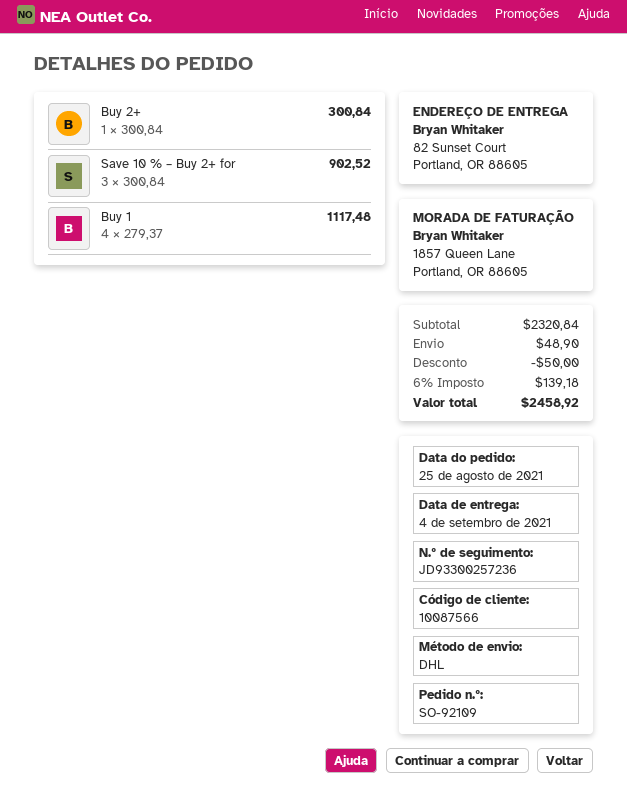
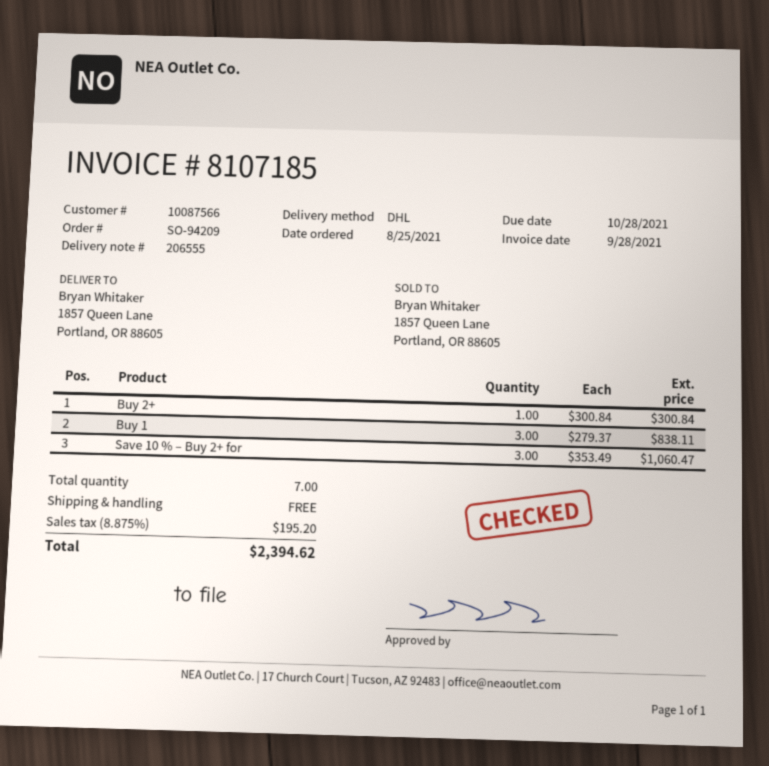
order number: SO-92109 -> SO-94209
ship to: 82 Sunset Court, Portland, OR 88605 -> 1857 Queen Lane, Portland, OR 88605
Save 10 % – Buy 2+ for: 3 x 300.84 = 902.52 -> 3 x 353.49 = 1060.47
Buy 1: 4 x 279.37 = 1117.48 -> 3 x 279.37 = 838.11
discount: 50.00 -> none
shipping: 48.90 -> 0.00
tax: 6% = 139.18 -> 8.875% = 195.20
total: 2458.92 -> 2394.62

